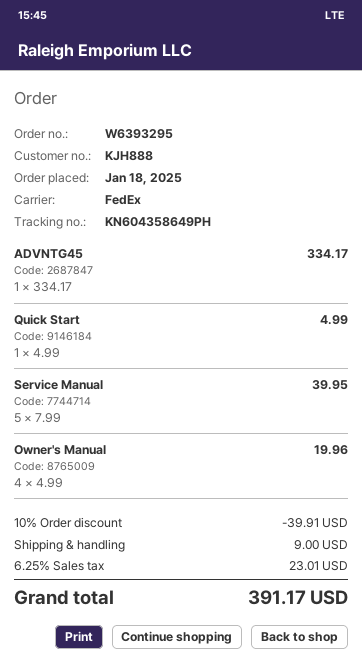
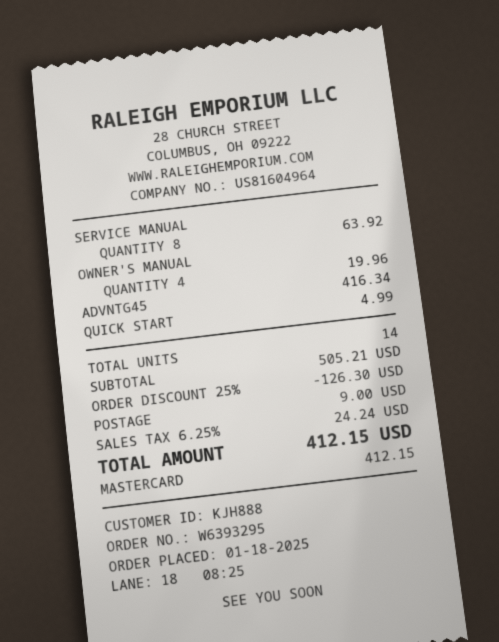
ADVNTG45: 1 for 334.17 -> 1 for 416.34
Service Manual: 5 for 39.95 -> 8 for 63.92
discount: 10% = 39.91 -> 25% = 126.30
tax: 6.25% = 23.01 -> 6.25% = 24.24
total: 391.17 -> 412.15

